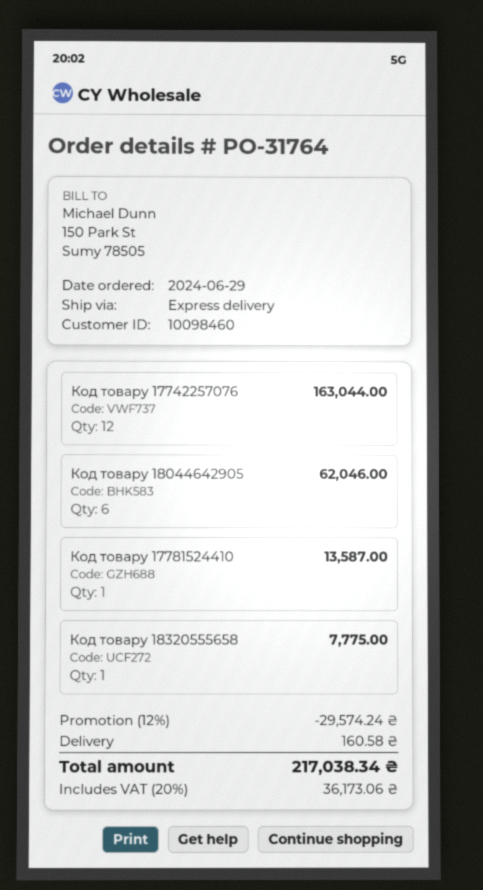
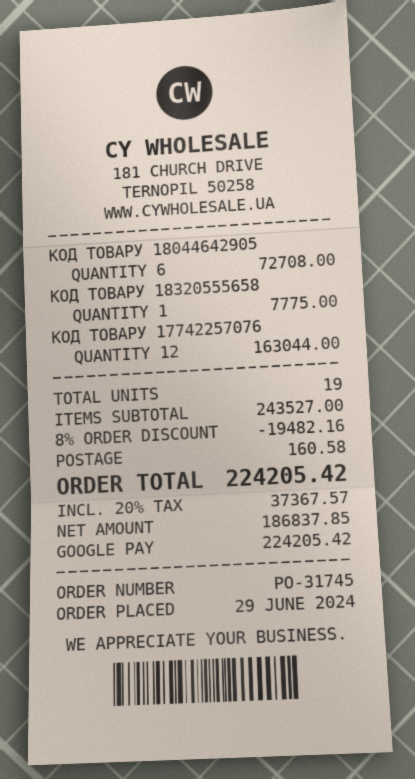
order number: PO-31764 -> PO-31745
Код товару 18044642905: 6 for 62046.00 -> 6 for 72708.00
Код товару 17781524410: 1 for 13587.00 -> none
discount: 12% = 29574.24 -> 8% = 19482.16
tax: 20% = 36173.06 -> 20% = 37367.57
total: 217038.34 -> 224205.42

